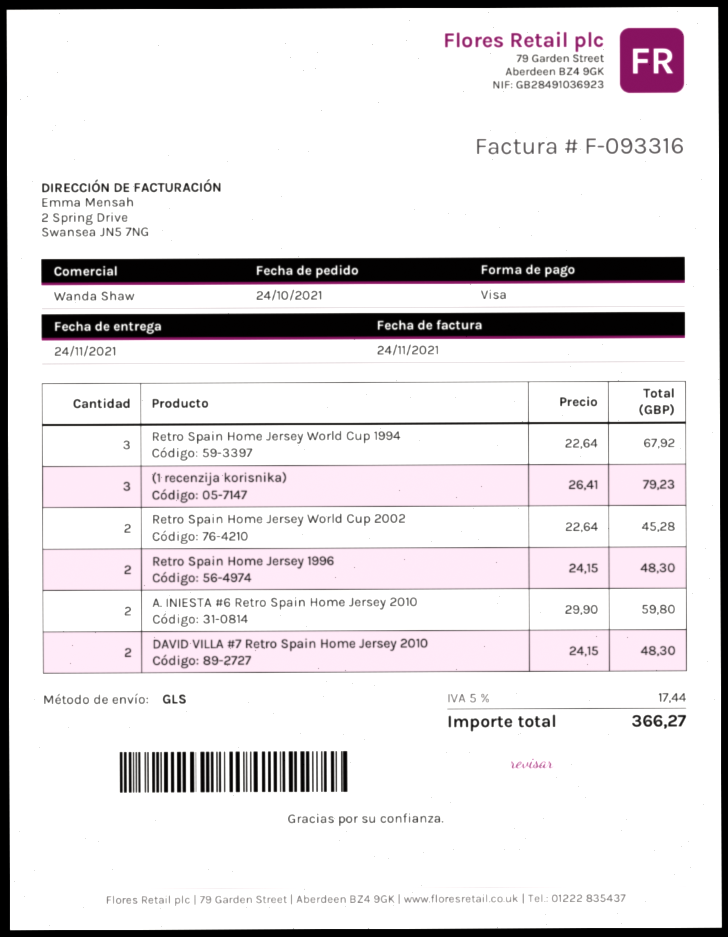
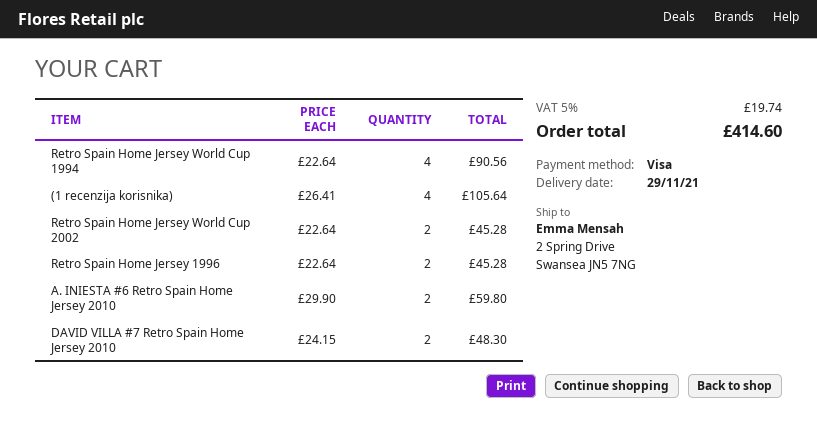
delivery date: 2021-11-24 -> 2021-11-29
Retro Spain Home Jersey World Cup 1994: 3 x 22.64 = 67.92 -> 4 x 22.64 = 90.56
(1 recenzija korisnika): 3 x 26.41 = 79.23 -> 4 x 26.41 = 105.64
Retro Spain Home Jersey 1996: 2 x 24.15 = 48.30 -> 2 x 22.64 = 45.28
tax: 5% = 17.44 -> 5% = 19.74
total: 366.27 -> 414.60

